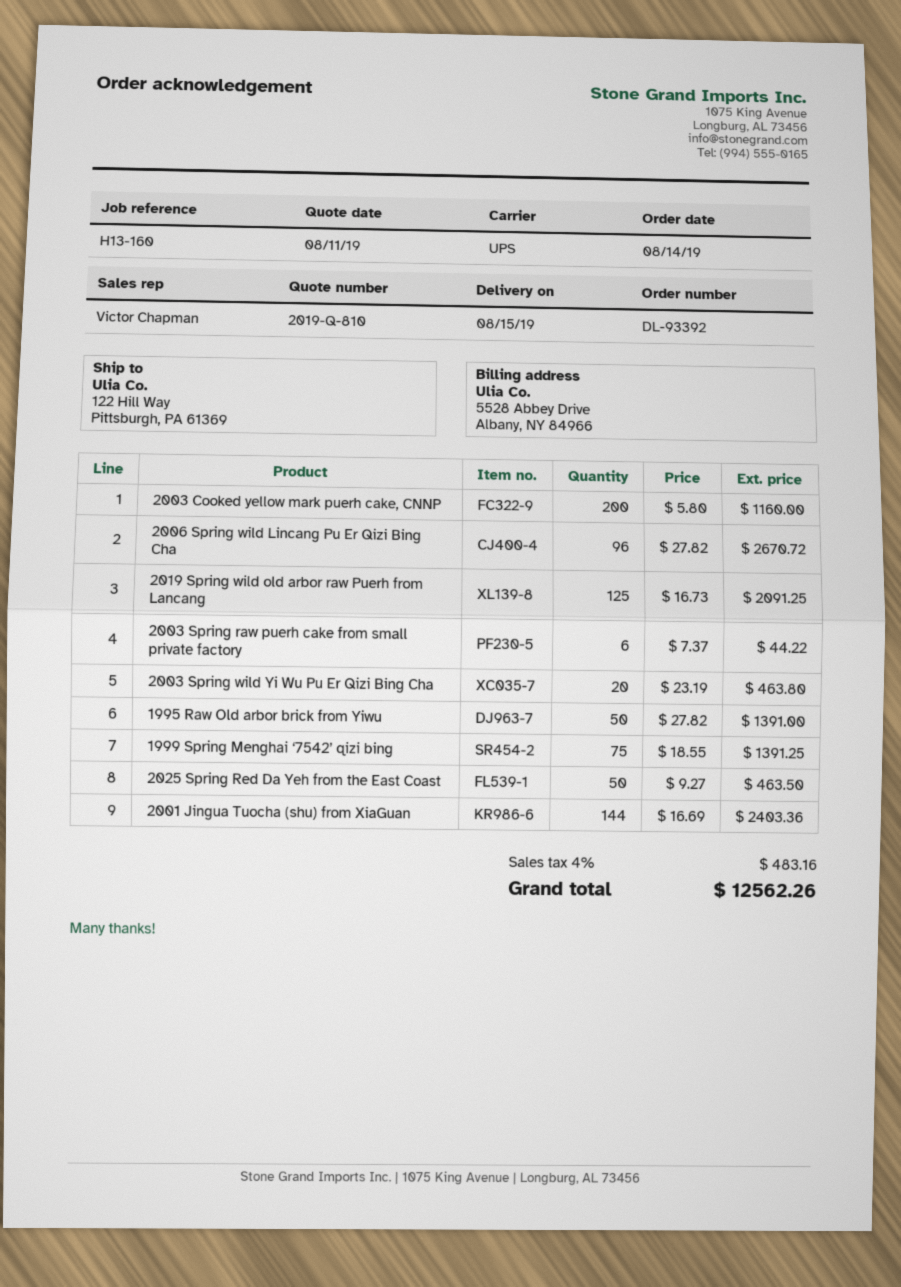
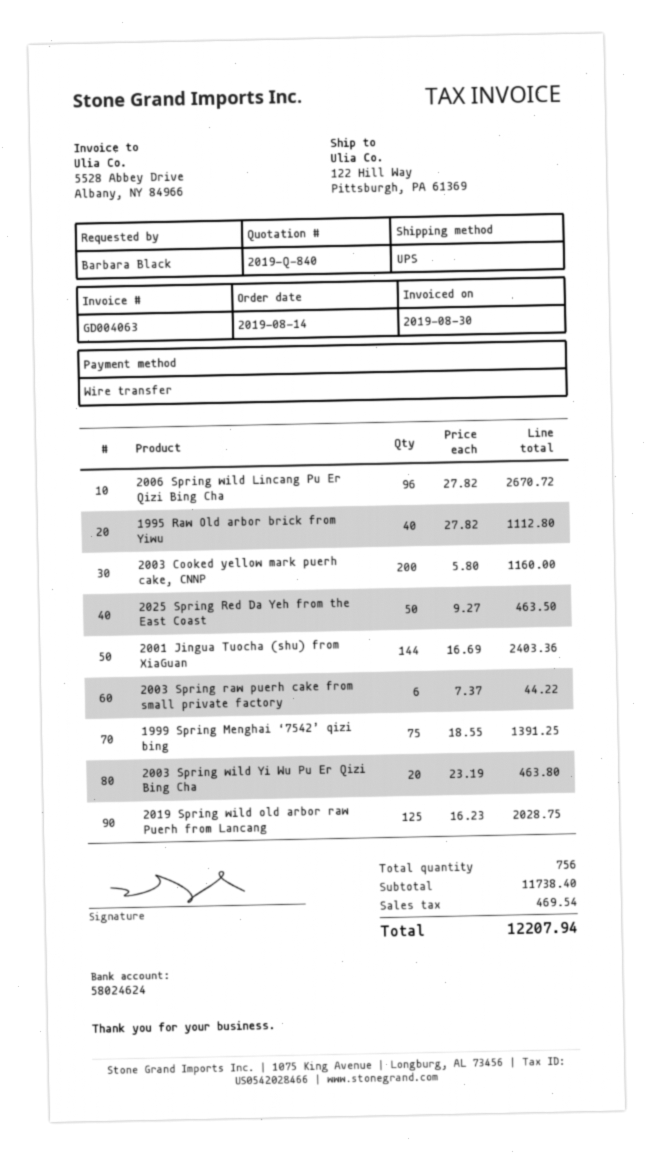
quote number: 2019-Q-810 -> 2019-Q-840
2019 Spring wild old arbor raw Puerh from Lancang: 125 x 16.73 = 2091.25 -> 125 x 16.23 = 2028.75
1995 Raw Old arbor brick from Yiwu: 50 x 27.82 = 1391.00 -> 40 x 27.82 = 1112.80
tax: 483.16 -> 469.54
total: 12562.26 -> 12207.94

